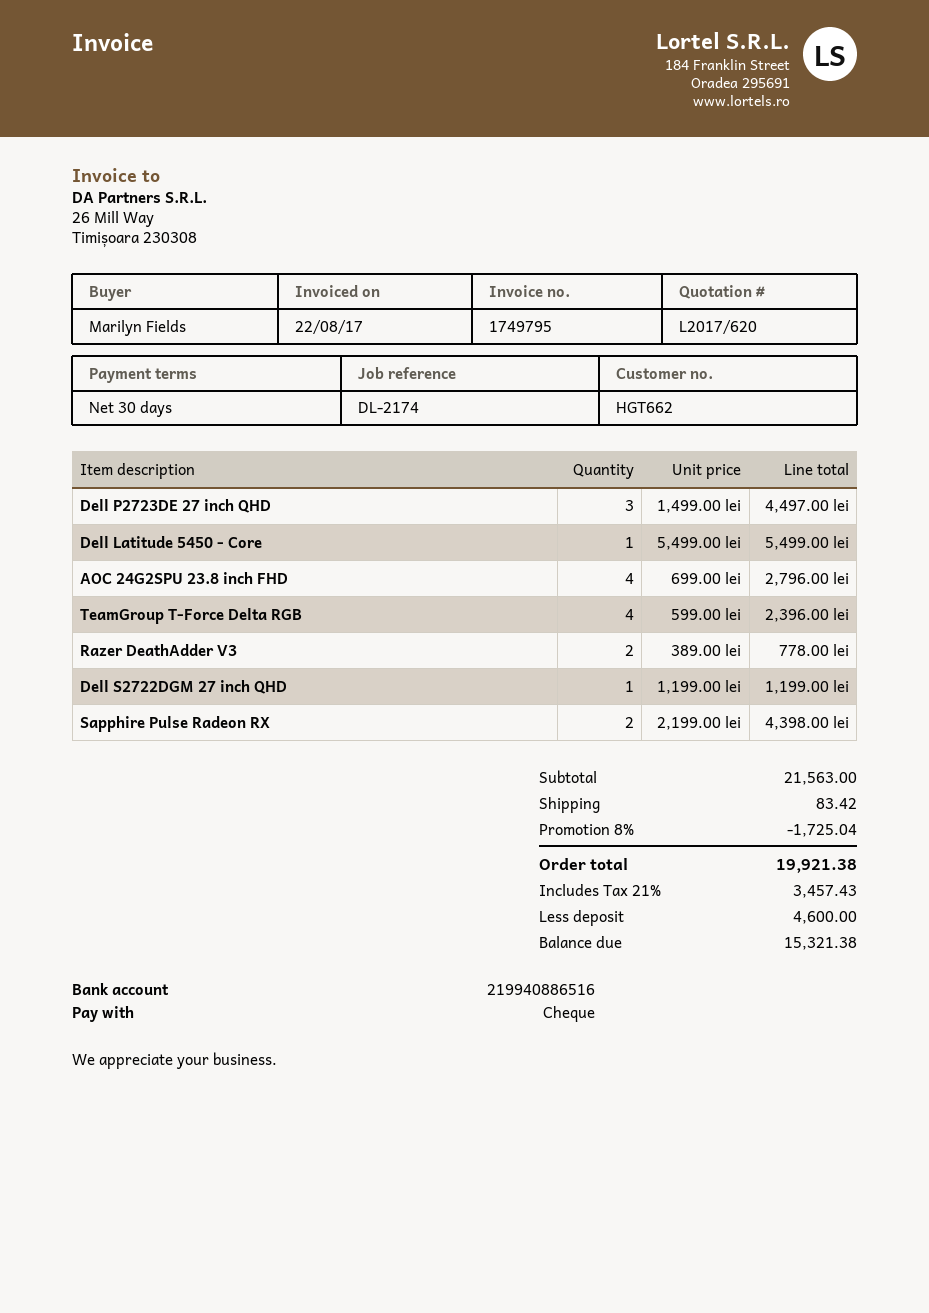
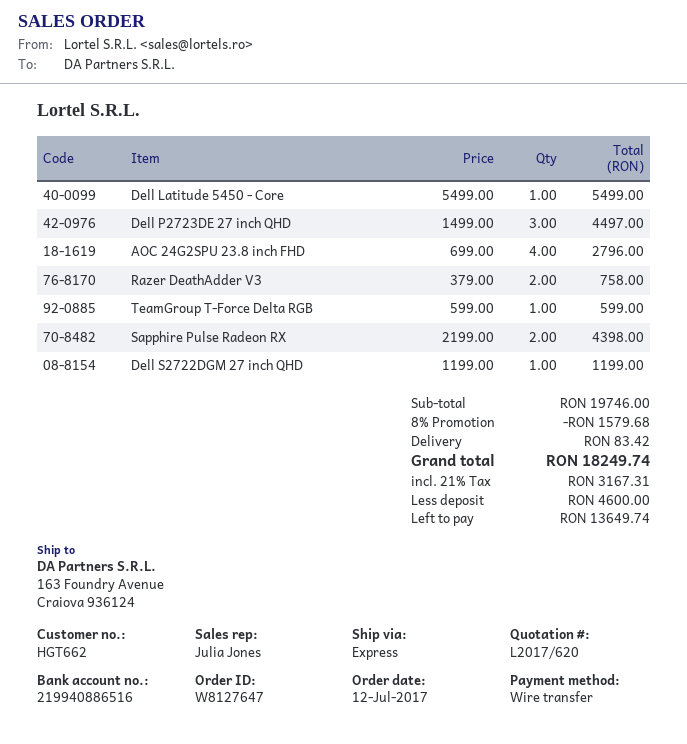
payment method: cheque -> bank transfer
TeamGroup T-Force Delta RGB: 4 x 599.00 = 2396.00 -> 1 x 599.00 = 599.00
Razer DeathAdder V3: 2 x 389.00 = 778.00 -> 2 x 379.00 = 758.00
subtotal: 21563.00 -> 19746.00
discount: 8% = 1725.04 -> 8% = 1579.68
tax: 21% = 3457.43 -> 21% = 3167.31
total: 19921.38 -> 18249.74
balance: 15321.38 -> 13649.74

